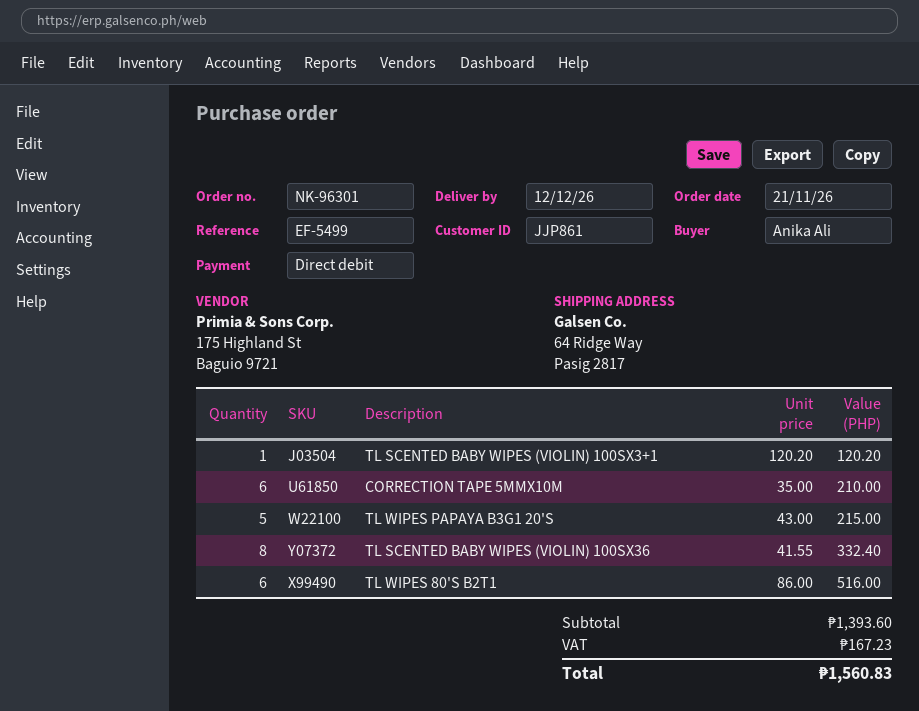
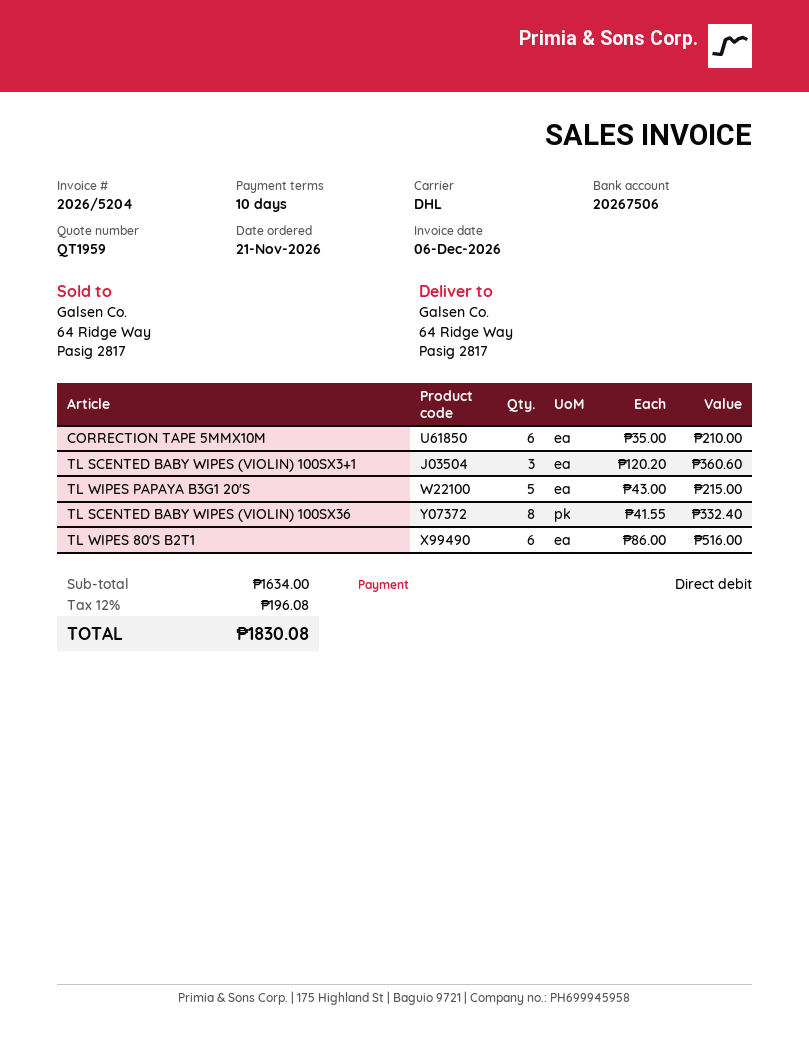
TL SCENTED BABY WIPES (VIOLIN) 100SX3+1: 1 x 120.20 = 120.20 -> 3 x 120.20 = 360.60
subtotal: 1393.60 -> 1634.00
tax: 167.23 -> 196.08
total: 1560.83 -> 1830.08

